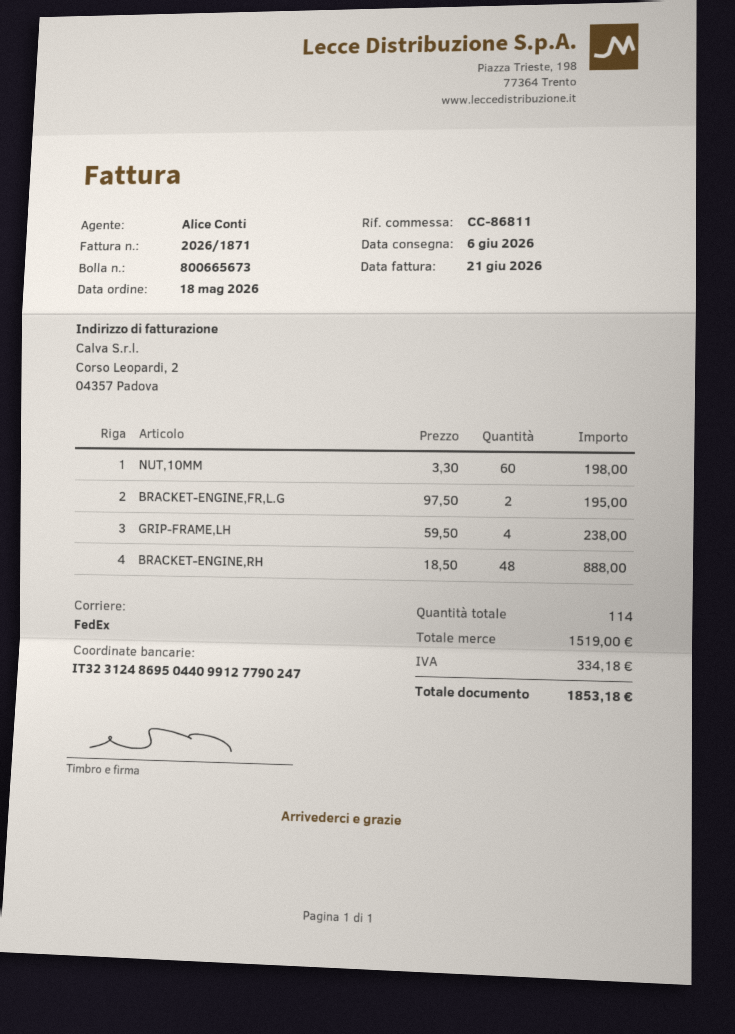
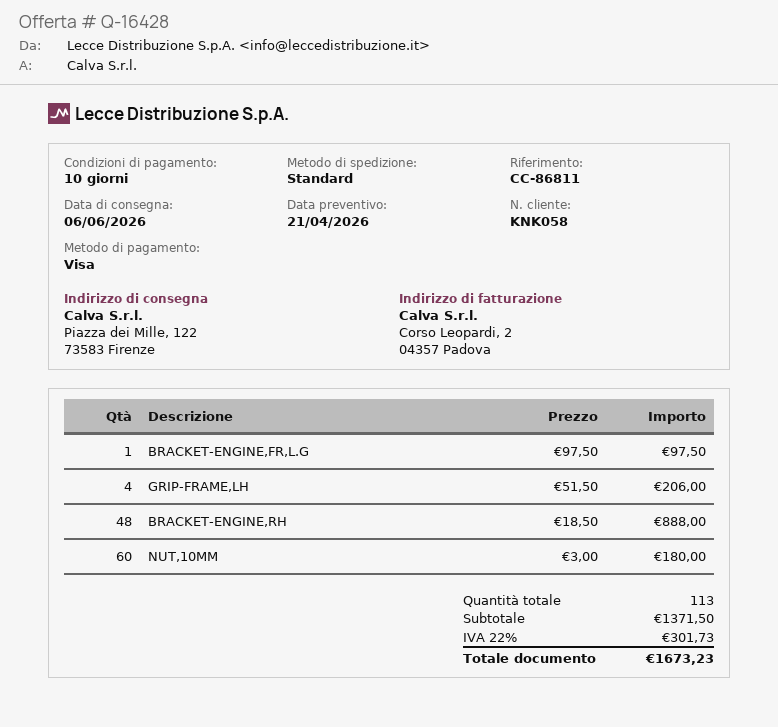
shipping method: FedEx -> standard
NUT,10MM: 60 x 3.30 = 198.00 -> 60 x 3.00 = 180.00
BRACKET-ENGINE,FR,L.G: 2 x 97.50 = 195.00 -> 1 x 97.50 = 97.50
GRIP-FRAME,LH: 4 x 59.50 = 238.00 -> 4 x 51.50 = 206.00
total quantity: 114 -> 113
subtotal: 1519.00 -> 1371.50
tax: 334.18 -> 301.73
total: 1853.18 -> 1673.23

